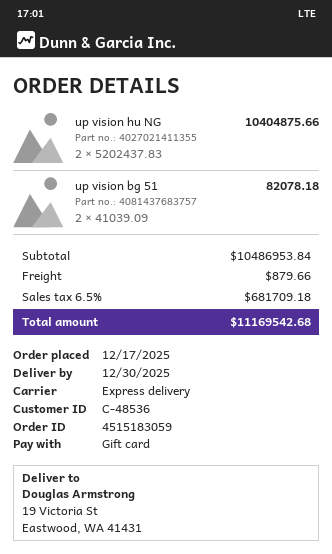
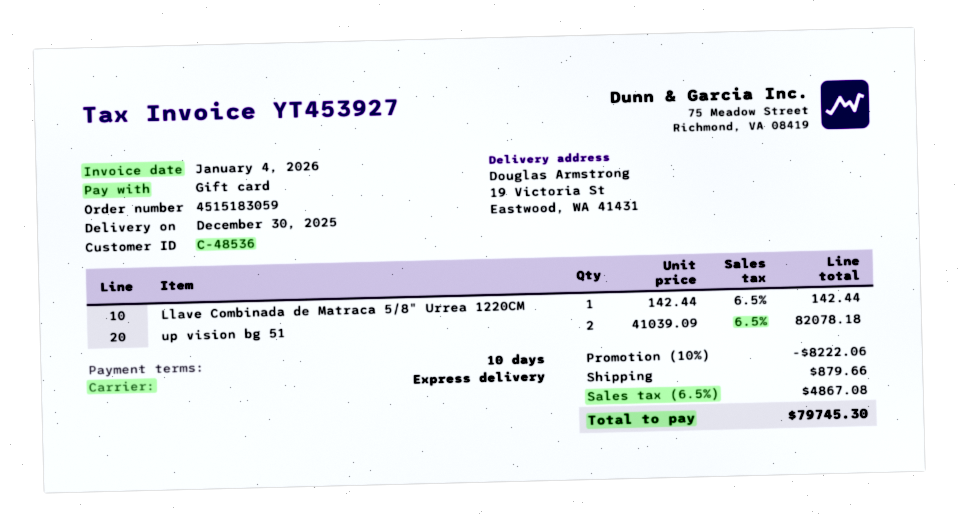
up vision hu NG: 2 x 5202437.83 = 10404875.66 -> none
Llave Combinada de Matraca 5/8" Urrea 1220CM: none -> 1 x 142.44 = 142.44
discount: none -> 10% = 8222.06
tax: 6.5% = 681709.18 -> 6.5% = 4867.08
total: 11169542.68 -> 79745.30

